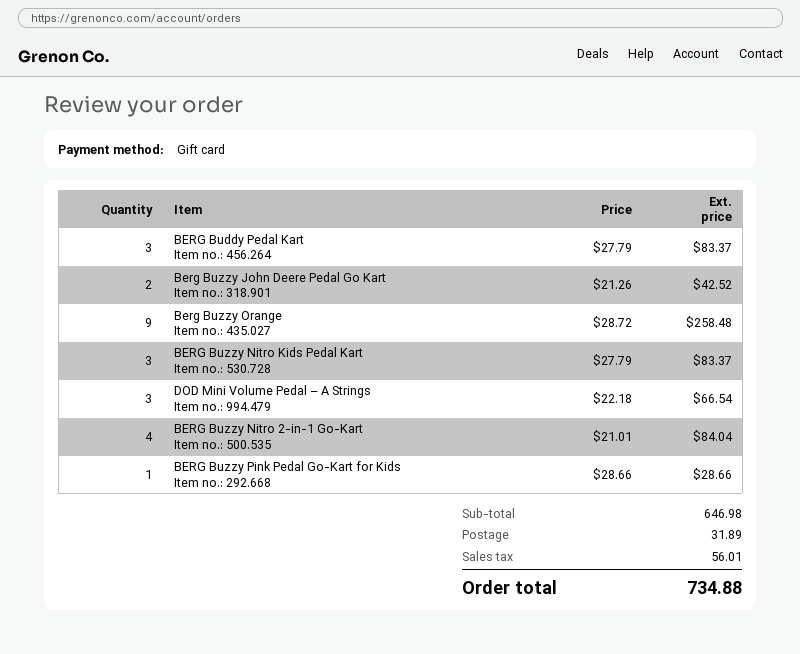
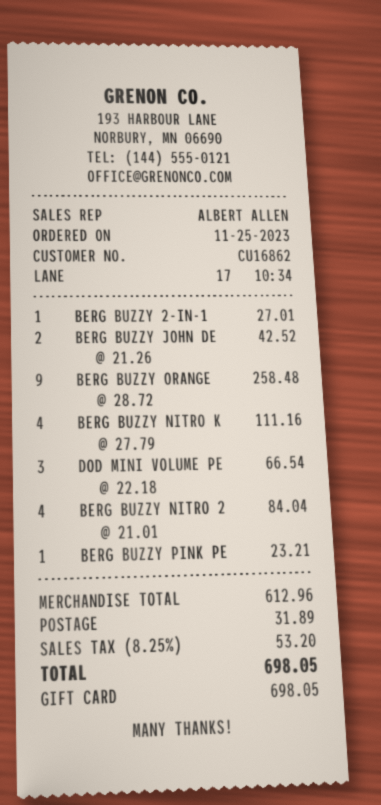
BERG Buddy Pedal Kart: 3 x 27.79 = 83.37 -> none
BERG Buzzy Nitro Kids Pedal Kart: 3 x 27.79 = 83.37 -> 4 x 27.79 = 111.16
BERG Buzzy Pink Pedal Go-Kart for Kids: 1 x 28.66 = 28.66 -> 1 x 23.21 = 23.21
BERG BUZZY 2-IN-1: none -> 1 x 27.01 = 27.01
subtotal: 646.98 -> 612.96
tax: 56.01 -> 53.20
total: 734.88 -> 698.05

